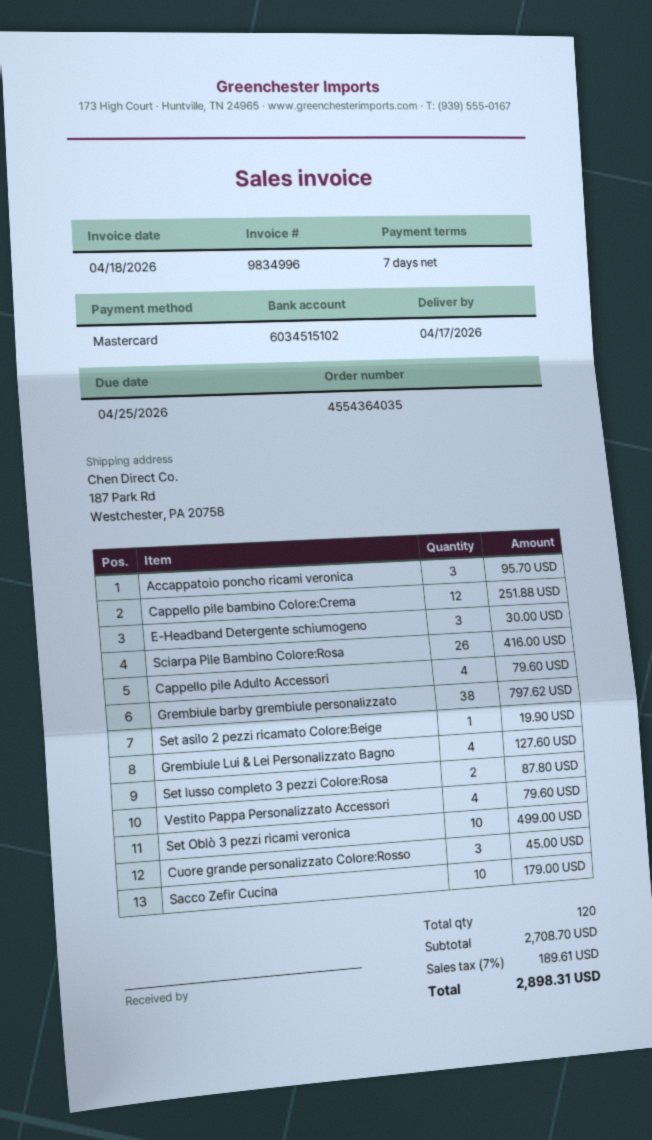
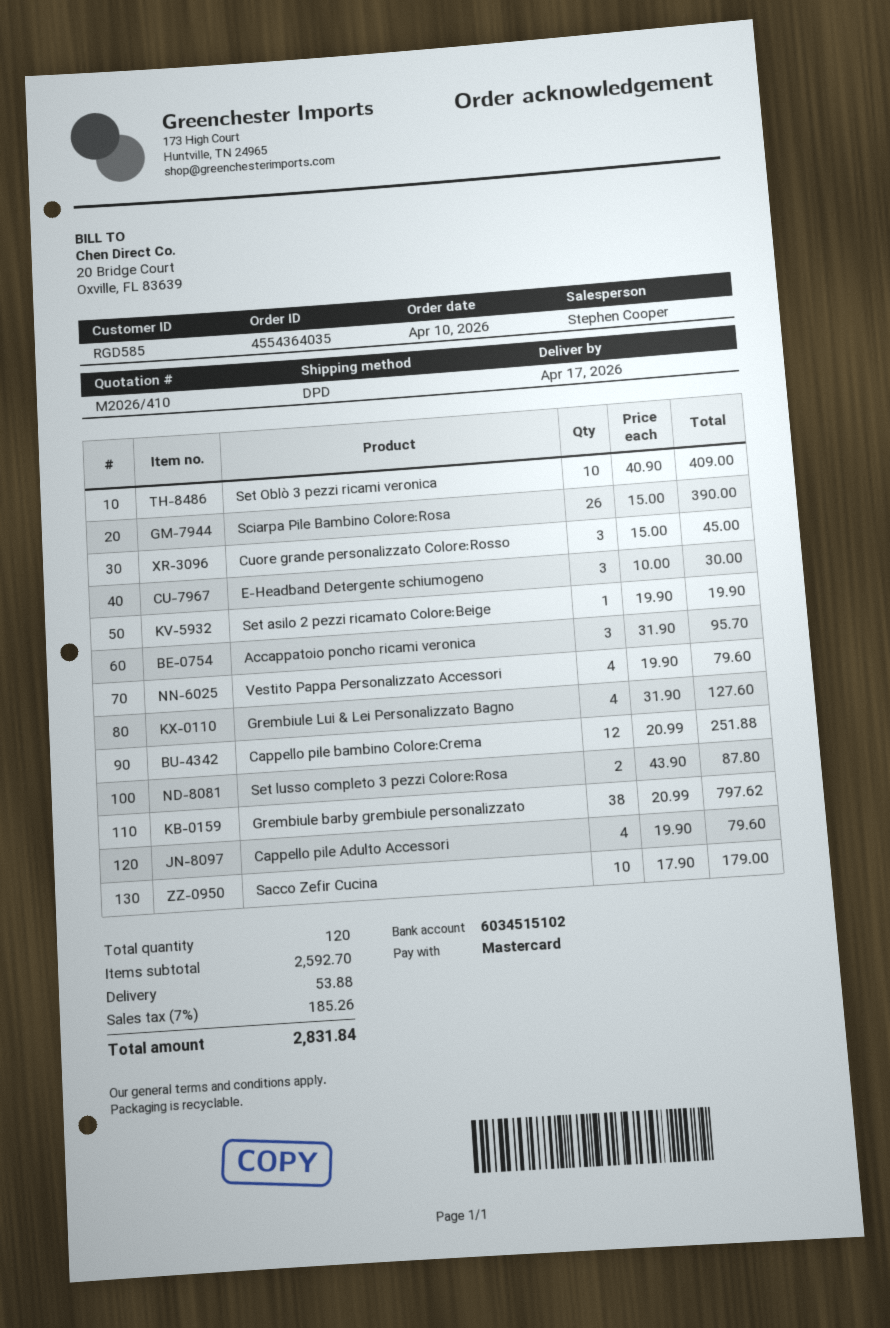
Sciarpa Pile Bambino Colore:Rosa: 26 for 416.00 -> 26 for 390.00
Set Oblò 3 pezzi ricami veronica: 10 for 499.00 -> 10 for 409.00
subtotal: 2708.70 -> 2592.70
shipping: none -> 53.88
tax: 7% = 189.61 -> 7% = 185.26
total: 2898.31 -> 2831.84

